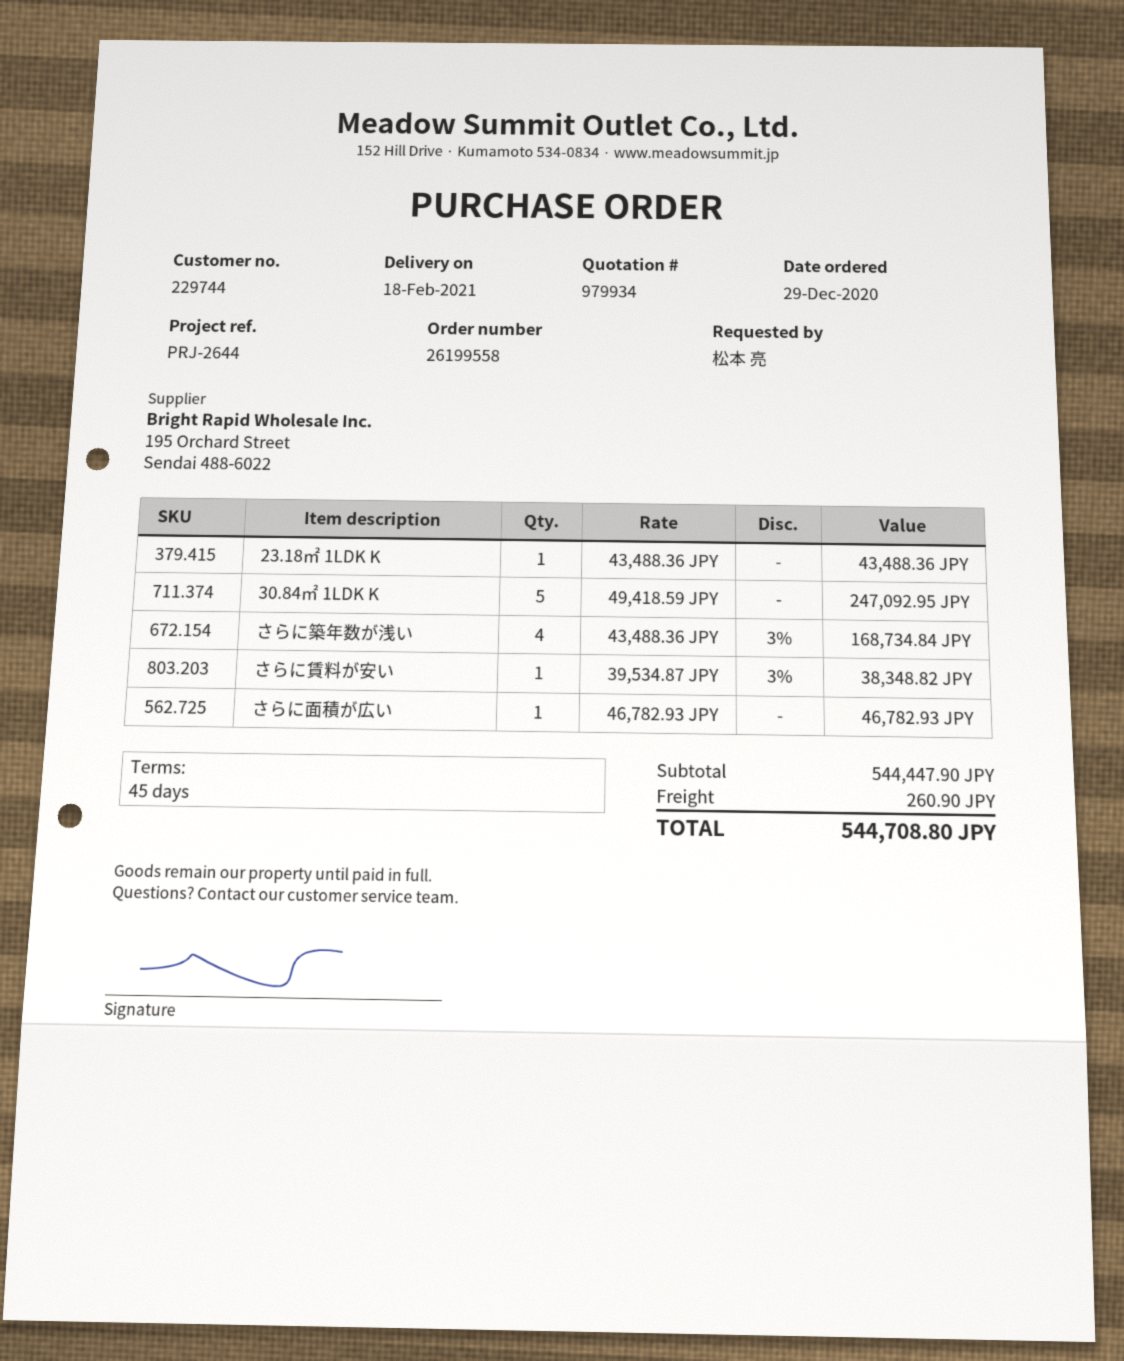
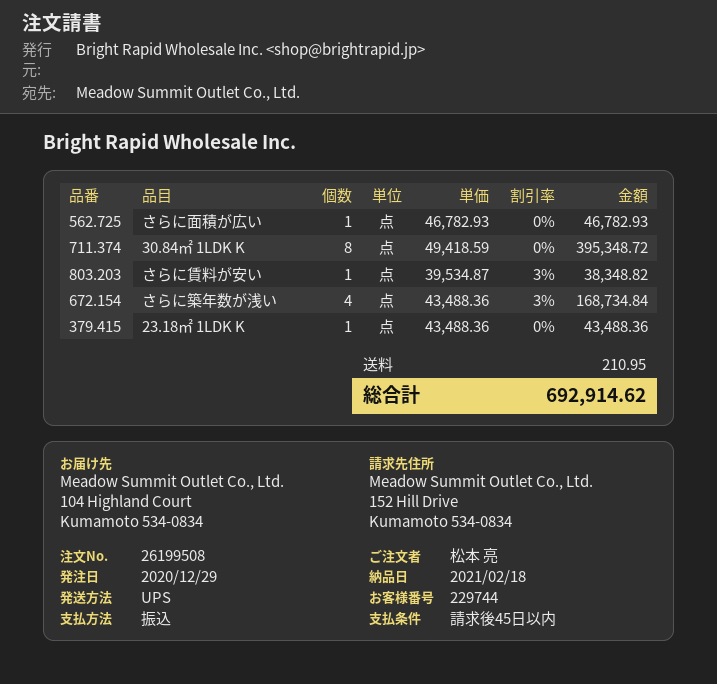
order number: 26199558 -> 26199508
30.84㎡ 1LDK K: 5 x 49418.59 = 247092.95 -> 8 x 49418.59 = 395348.72
shipping: 260.90 -> 210.95
total: 544708.80 -> 692914.62

